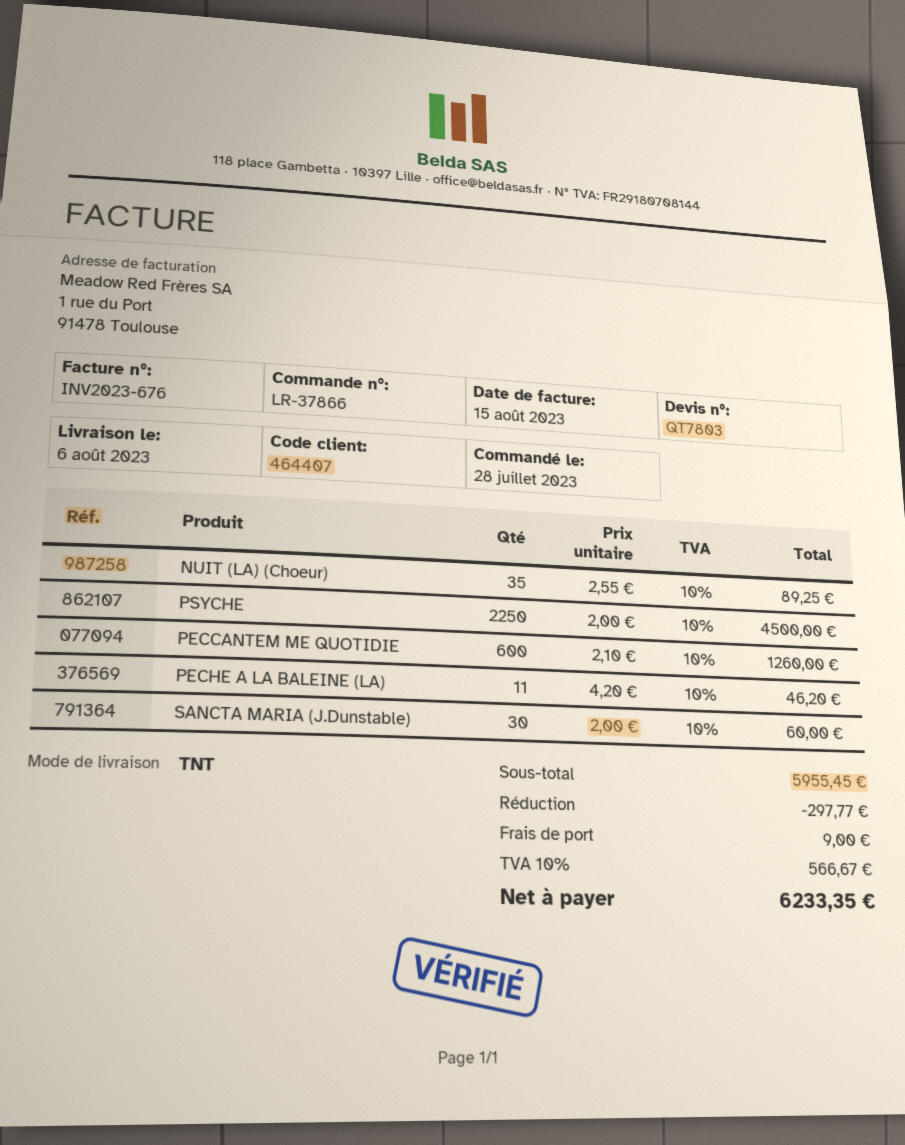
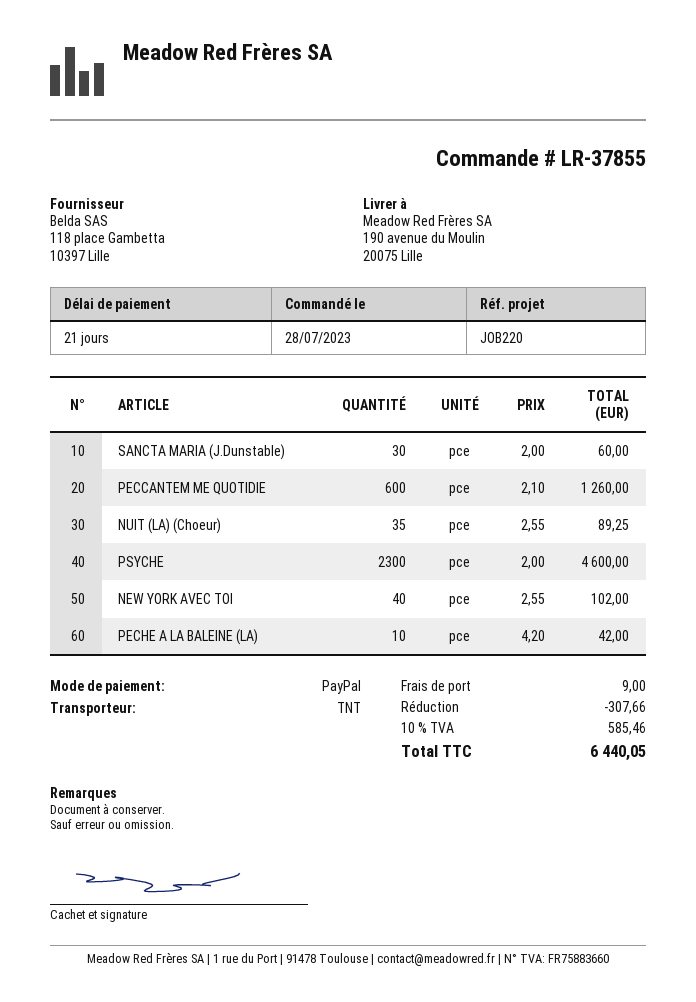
order number: LR-37866 -> LR-37855
PSYCHE: 2250 x 2.00 = 4500.00 -> 2300 x 2.00 = 4600.00
PECHE A LA BALEINE (LA): 11 x 4.20 = 46.20 -> 10 x 4.20 = 42.00
NEW YORK AVEC TOI: none -> 40 x 2.55 = 102.00
discount: 297.77 -> 307.66
tax: 10% = 566.67 -> 10% = 585.46
total: 6233.35 -> 6440.05

